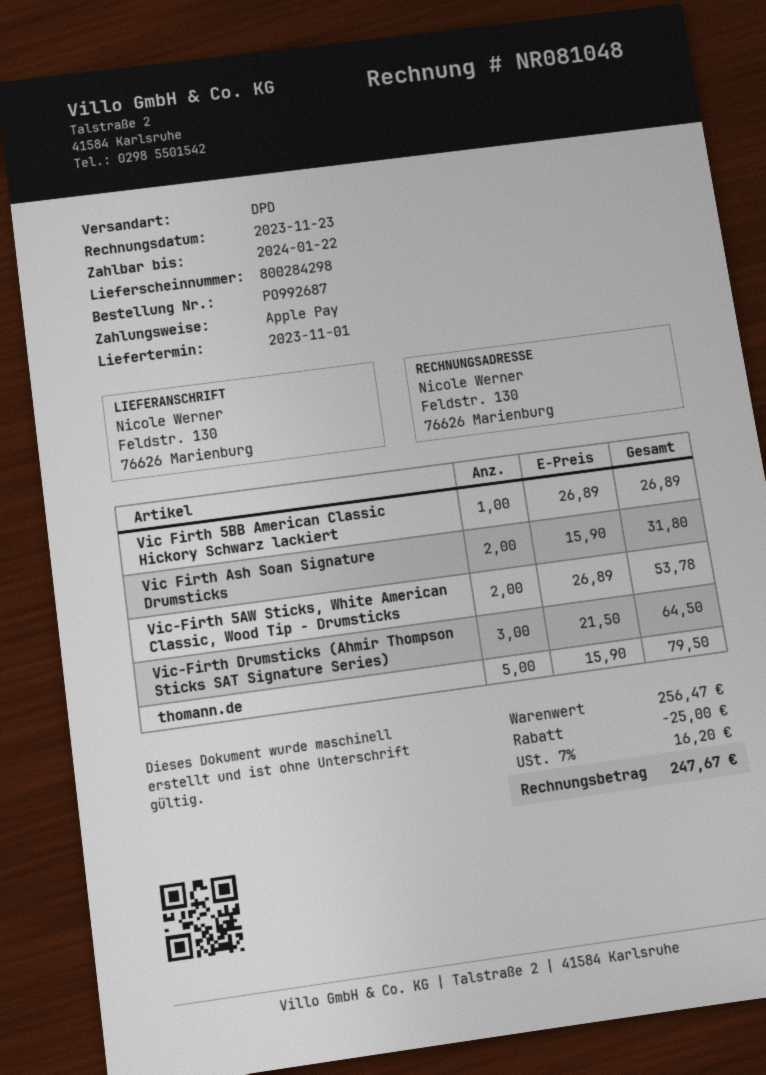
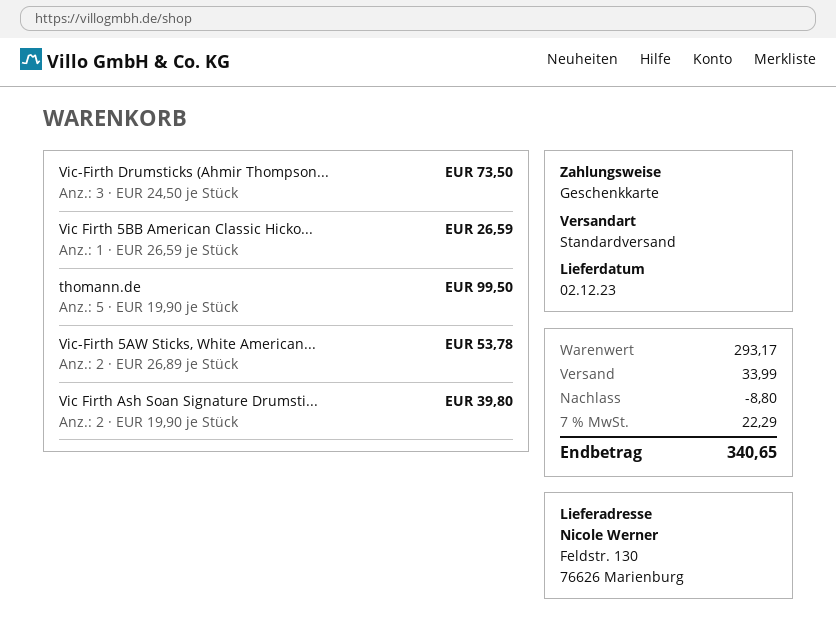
delivery date: 2023-11-01 -> 2023-12-02
payment method: Apple Pay -> gift card
shipping method: DPD -> standard
Vic Firth 5BB American Classic Hickory Schwarz lackiert: 1 x 26.89 = 26.89 -> 1 x 26.59 = 26.59
Vic Firth Ash Soan Signature Drumsticks: 2 x 15.90 = 31.80 -> 2 x 19.90 = 39.80
Vic-Firth Drumsticks (Ahmir Thompson Sticks SAT Signature Series): 3 x 21.50 = 64.50 -> 3 x 24.50 = 73.50
thomann.de: 5 x 15.90 = 79.50 -> 5 x 19.90 = 99.50
subtotal: 256.47 -> 293.17
discount: 25.00 -> 8.80
shipping: none -> 33.99
tax: 7% = 16.20 -> 7% = 22.29
total: 247.67 -> 340.65

